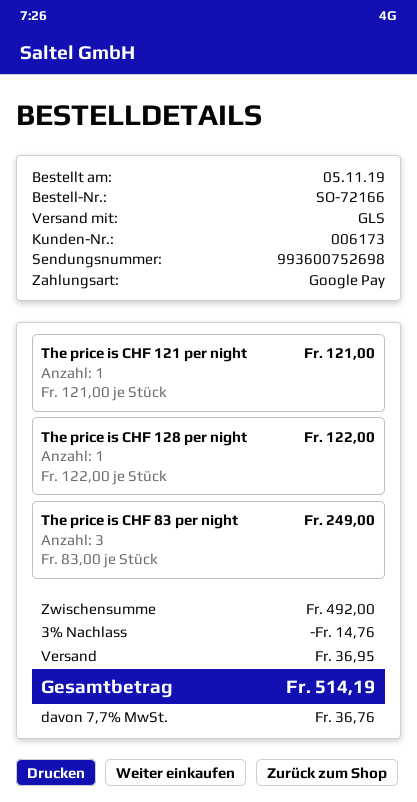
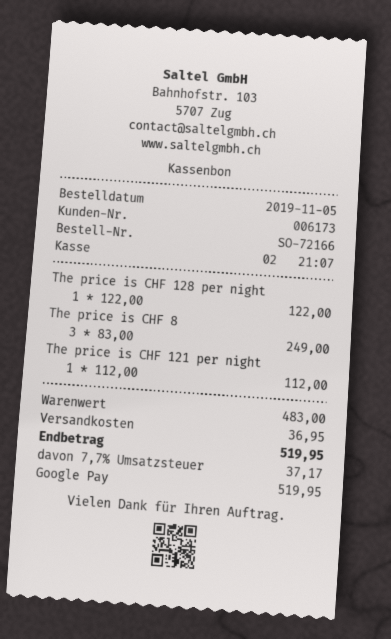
The price is CHF 121 per night: 1 x 121.00 = 121.00 -> 1 x 112.00 = 112.00
subtotal: 492.00 -> 483.00
discount: 3% = 14.76 -> none
tax: 7.7% = 36.76 -> 7.7% = 37.17
total: 514.19 -> 519.95

